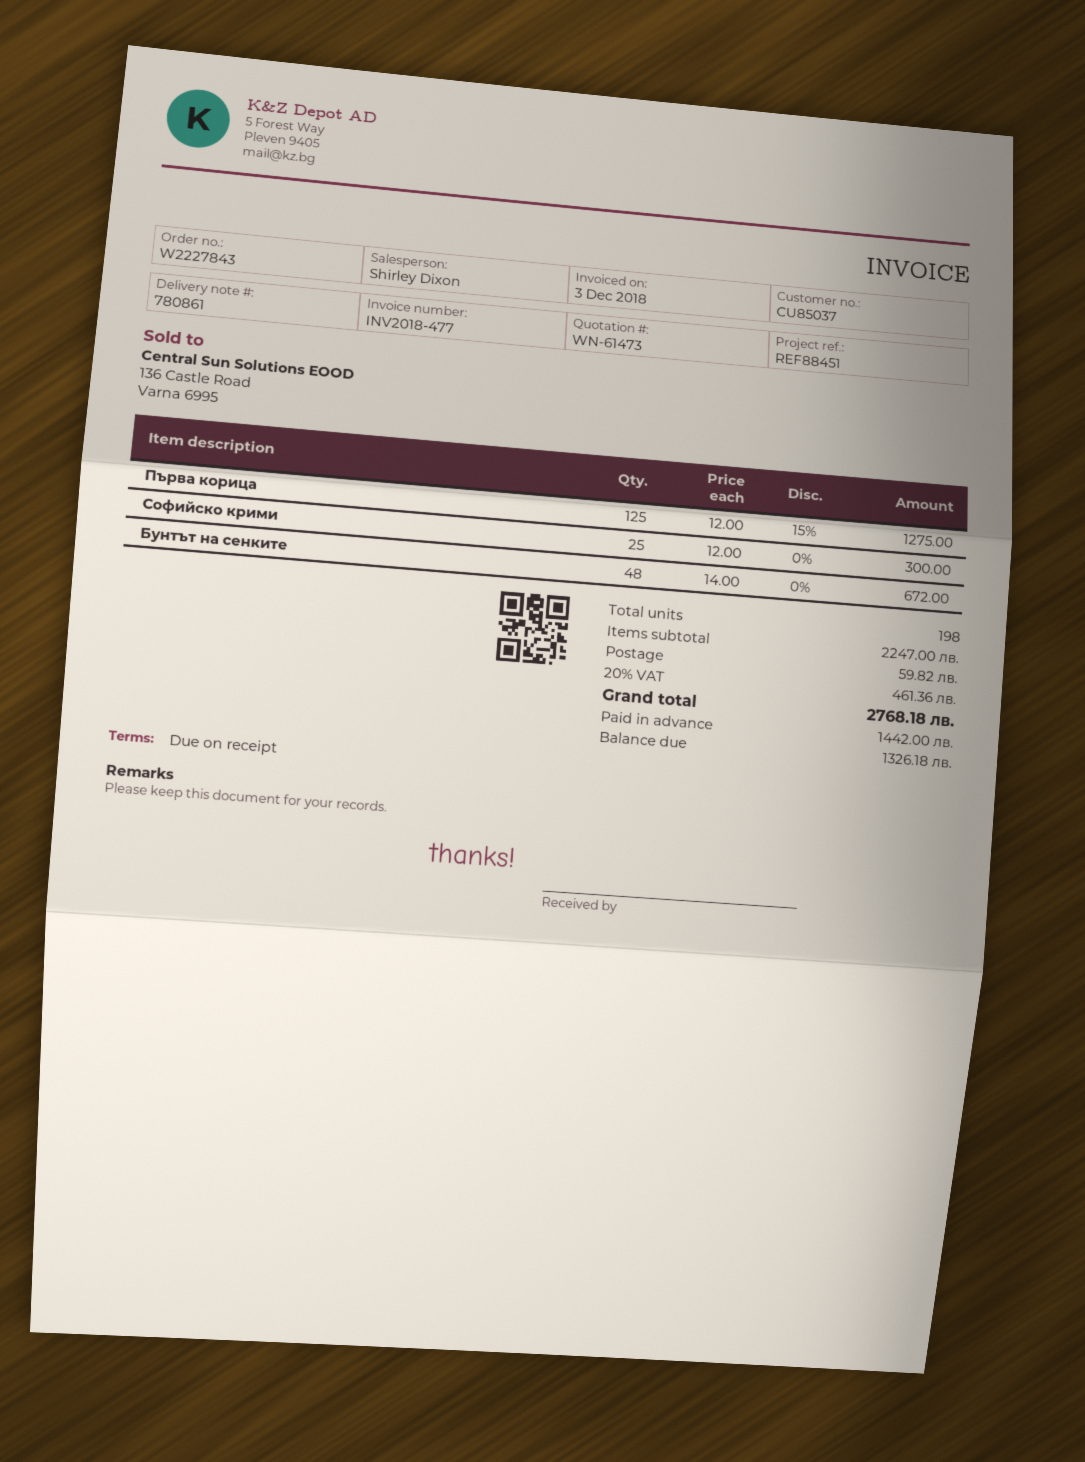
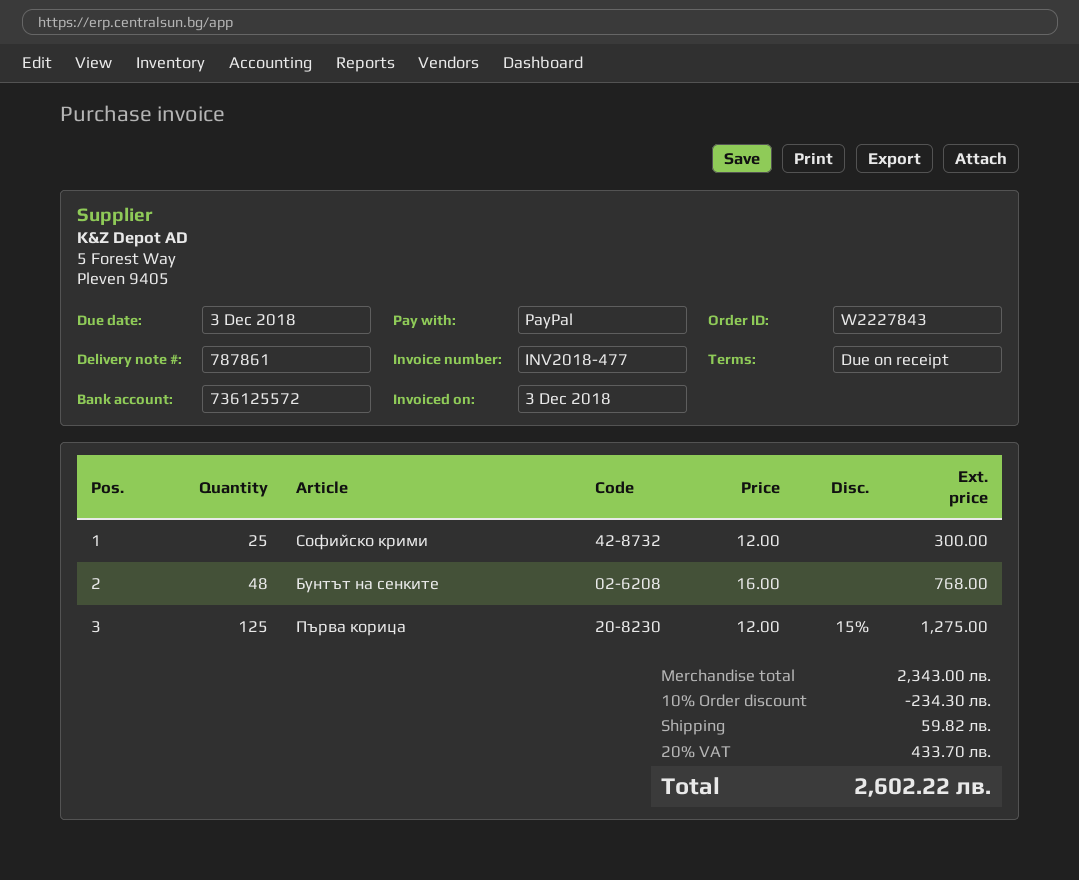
delivery note number: 780861 -> 787861
Бунтът на сенките: 48 x 14.00 = 672.00 -> 48 x 16.00 = 768.00
subtotal: 2247.00 -> 2343.00
discount: none -> 10% = 234.30
tax: 20% = 461.36 -> 20% = 433.70
total: 2768.18 -> 2602.22

